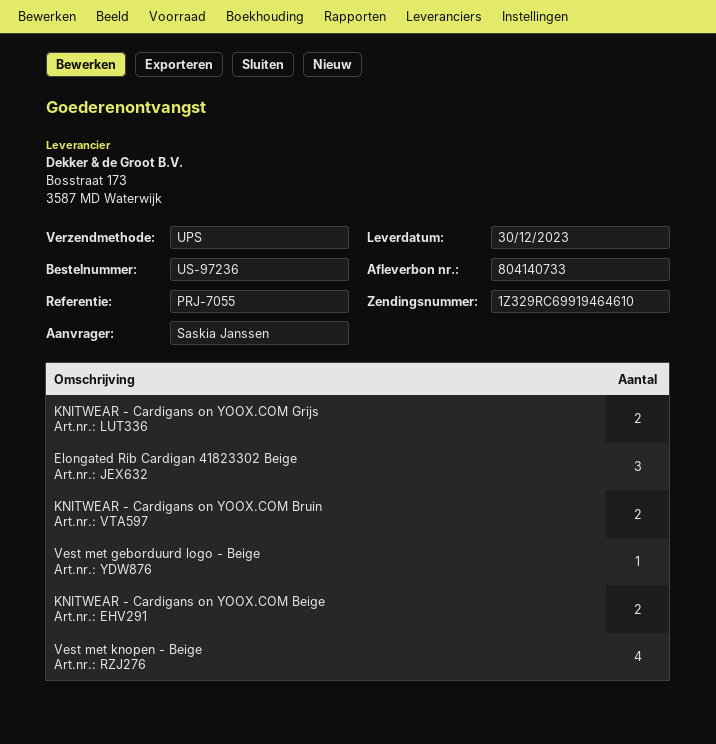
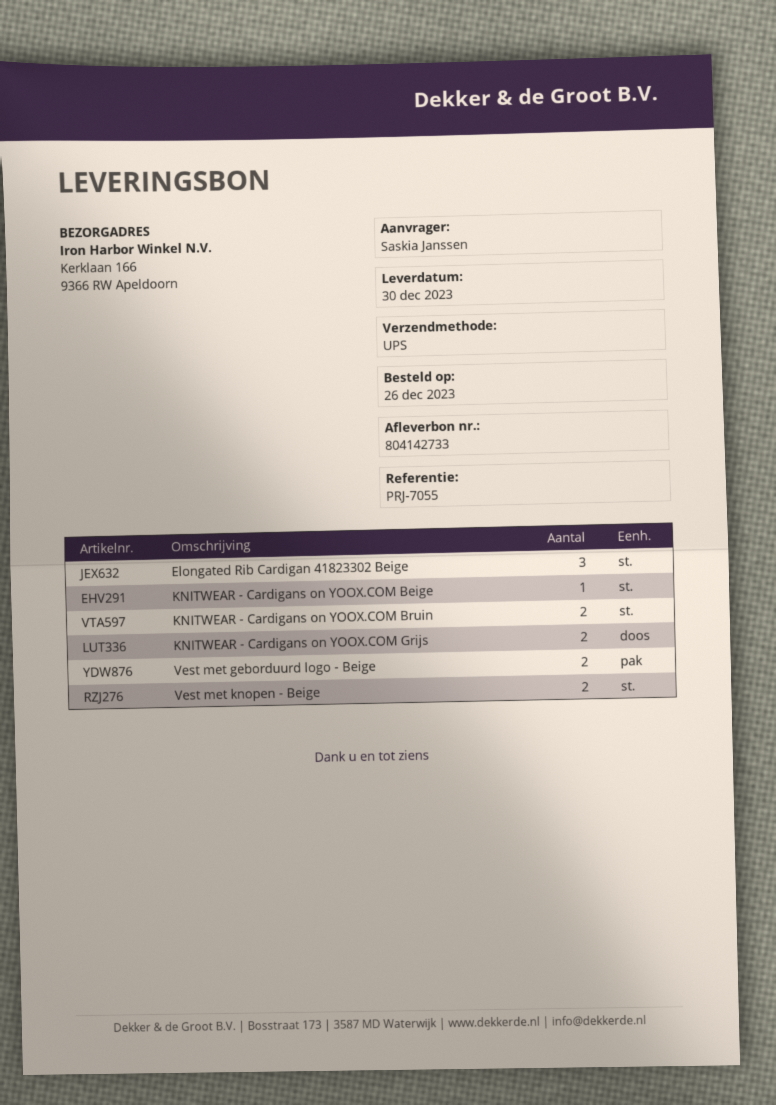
delivery note number: 804140733 -> 804142733
Vest met geborduurd logo - Beige: 1 -> 2
KNITWEAR - Cardigans on YOOX.COM Beige: 2 -> 1
Vest met knopen - Beige: 4 -> 2

